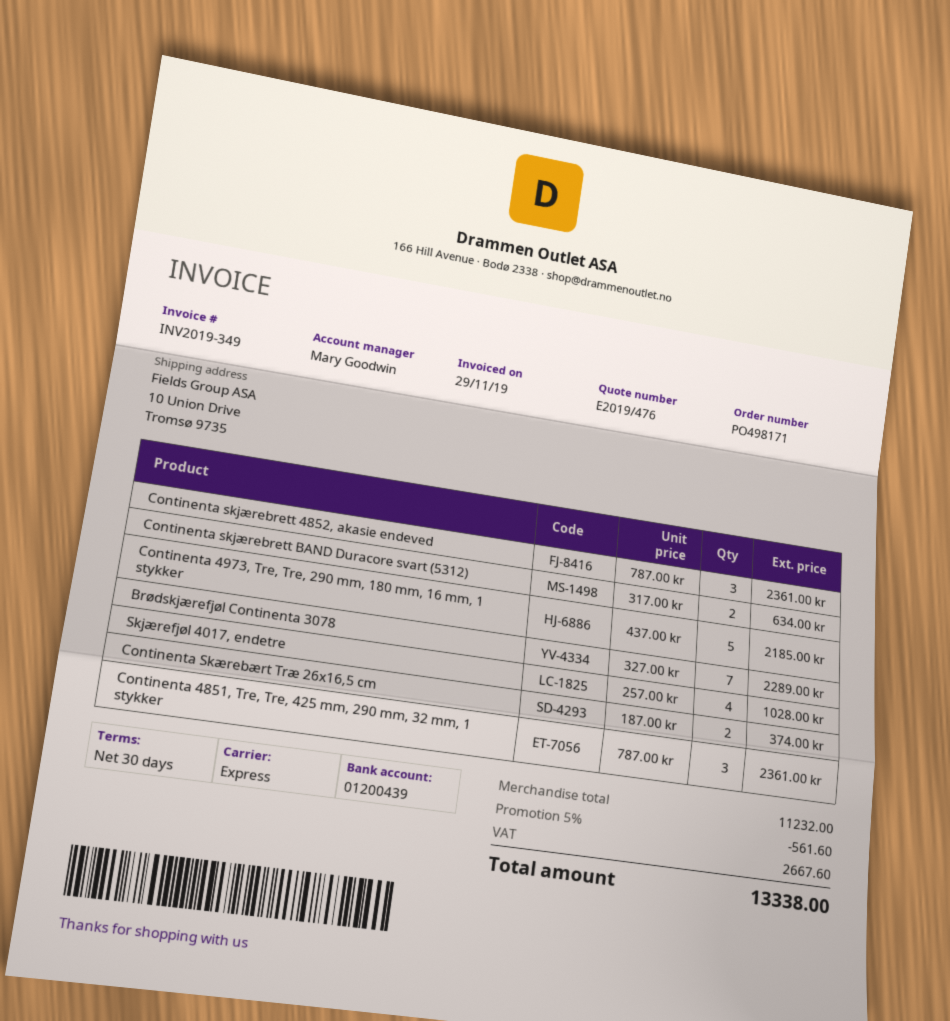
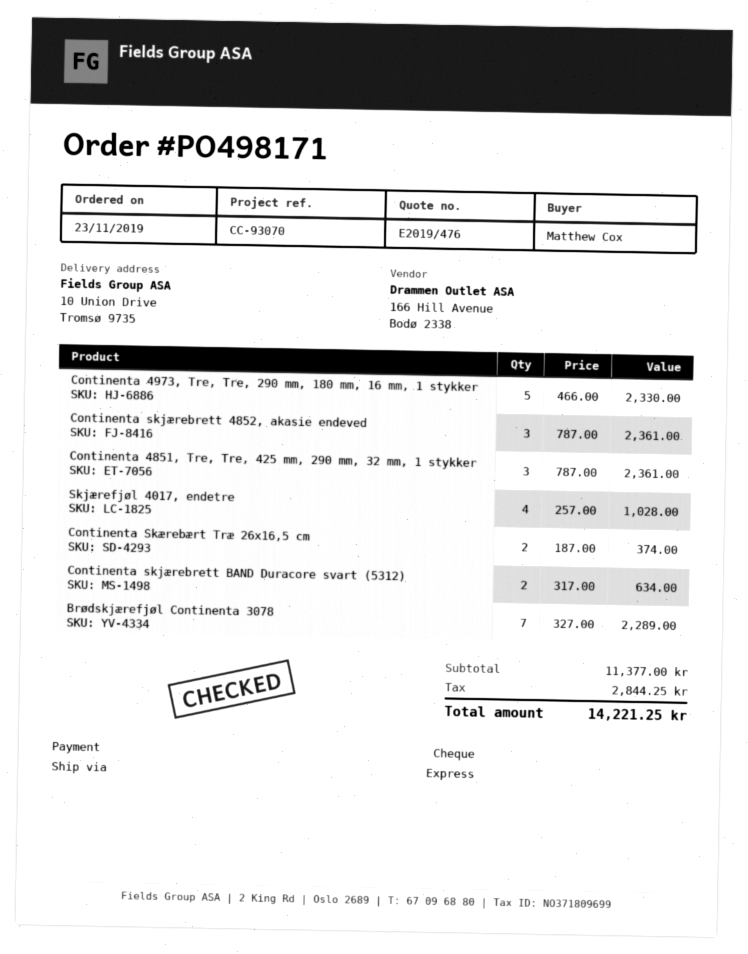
Continenta 4973, Tre, Tre, 290 mm, 180 mm, 16 mm, 1 stykker: 5 x 437.00 = 2185.00 -> 5 x 466.00 = 2330.00
subtotal: 11232.00 -> 11377.00
discount: 5% = 561.60 -> none
tax: 2667.60 -> 2844.25
total: 13338.00 -> 14221.25

